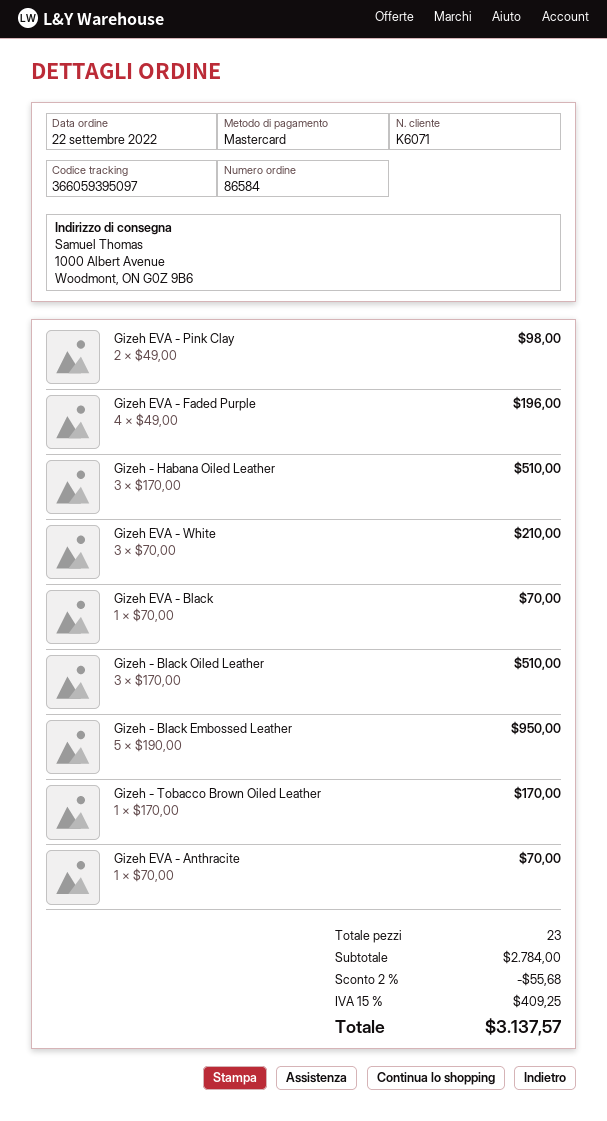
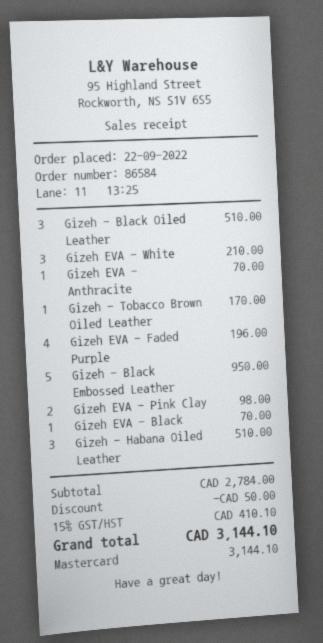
discount: 55.68 -> 50.00
tax: 15% = 409.25 -> 15% = 410.10
total: 3137.57 -> 3144.10

